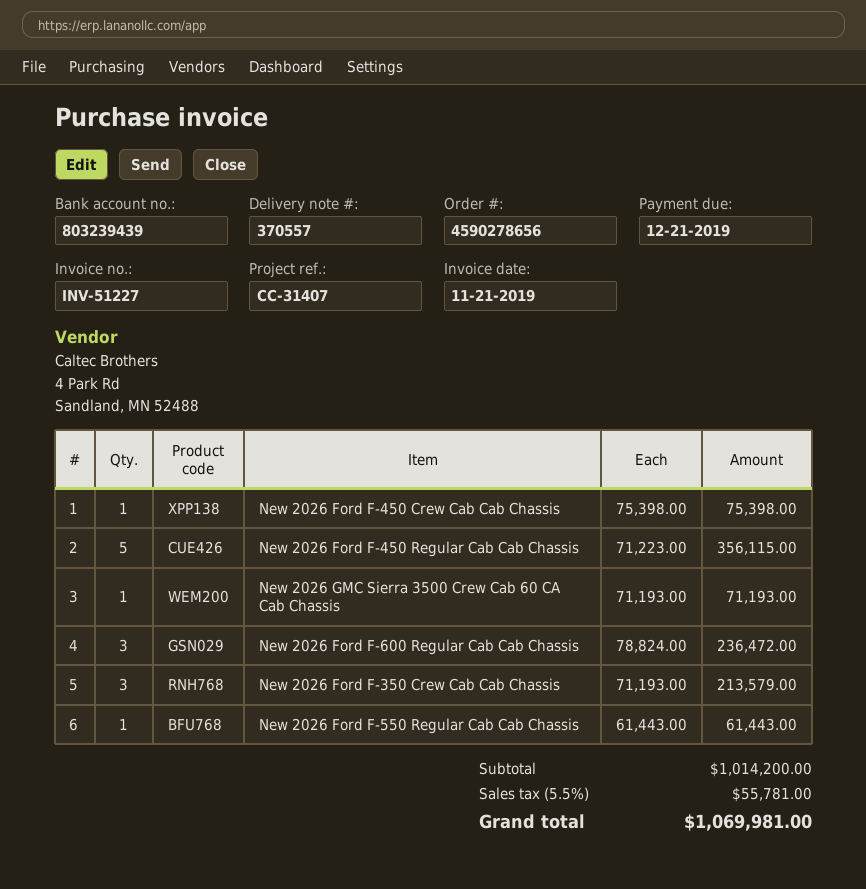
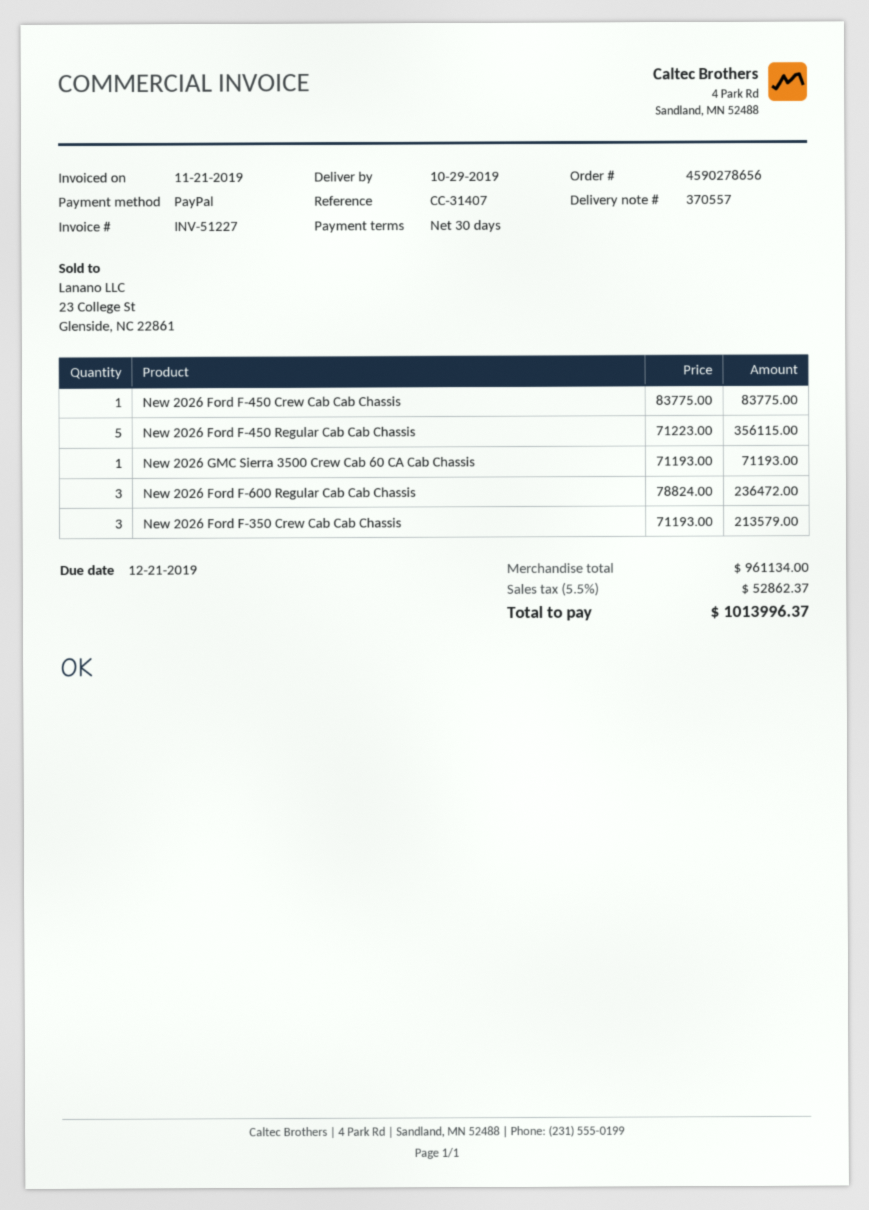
New 2026 Ford F-450 Crew Cab Cab Chassis: 1 x 75398.00 = 75398.00 -> 1 x 83775.00 = 83775.00
New 2026 Ford F-550 Regular Cab Cab Chassis: 1 x 61443.00 = 61443.00 -> none
subtotal: 1014200.00 -> 961134.00
tax: 5.5% = 55781.00 -> 5.5% = 52862.37
total: 1069981.00 -> 1013996.37

